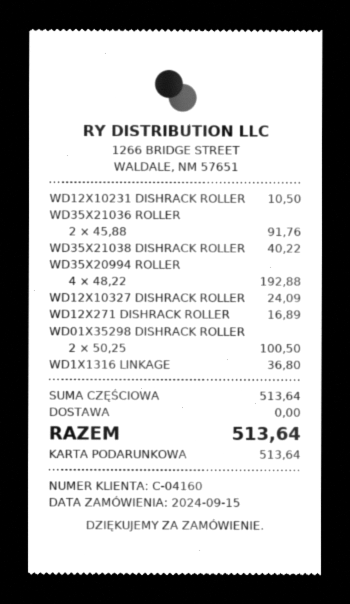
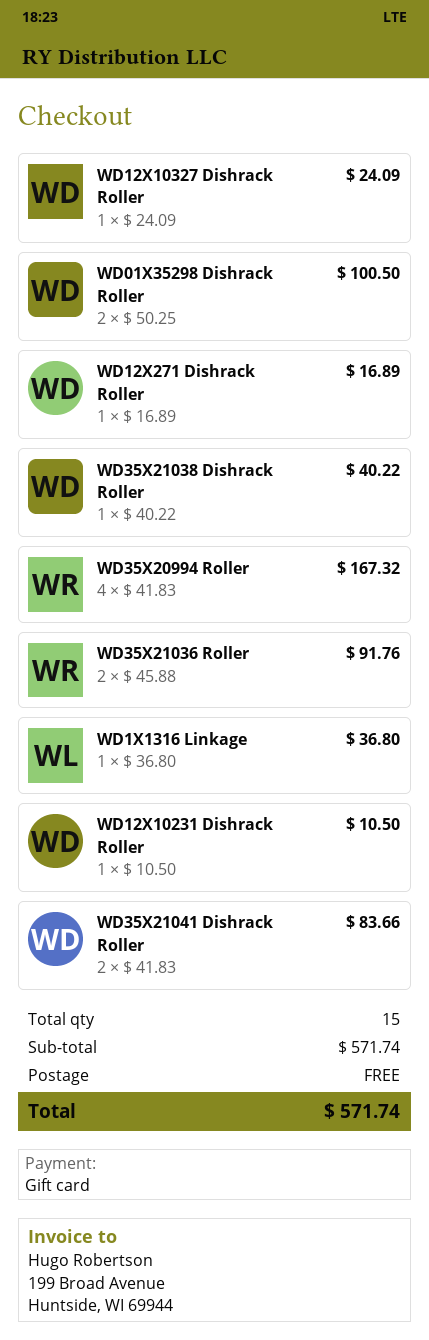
WD35X20994 ROLLER: 4 x 48.22 = 192.88 -> 4 x 41.83 = 167.32
WD35X21041 Dishrack Roller: none -> 2 x 41.83 = 83.66
subtotal: 513.64 -> 571.74
total: 513.64 -> 571.74

